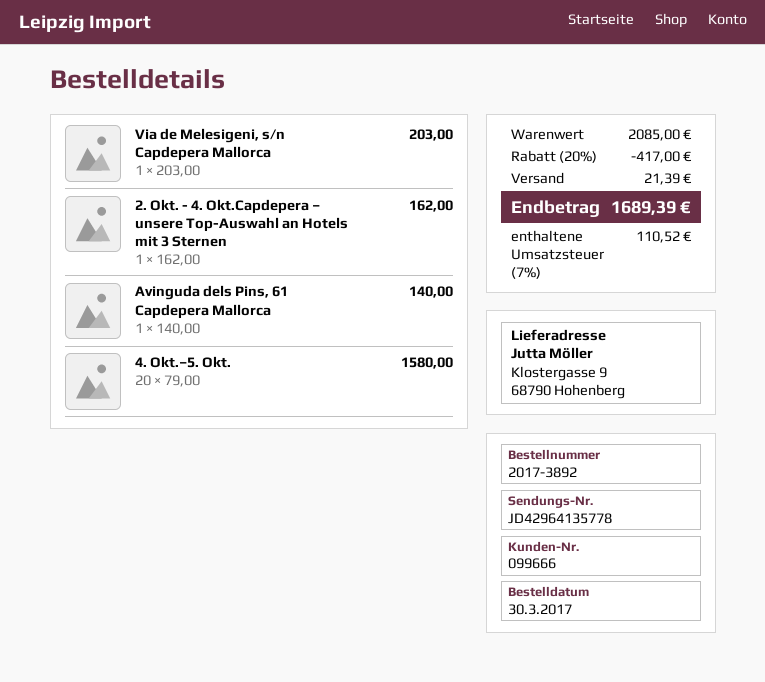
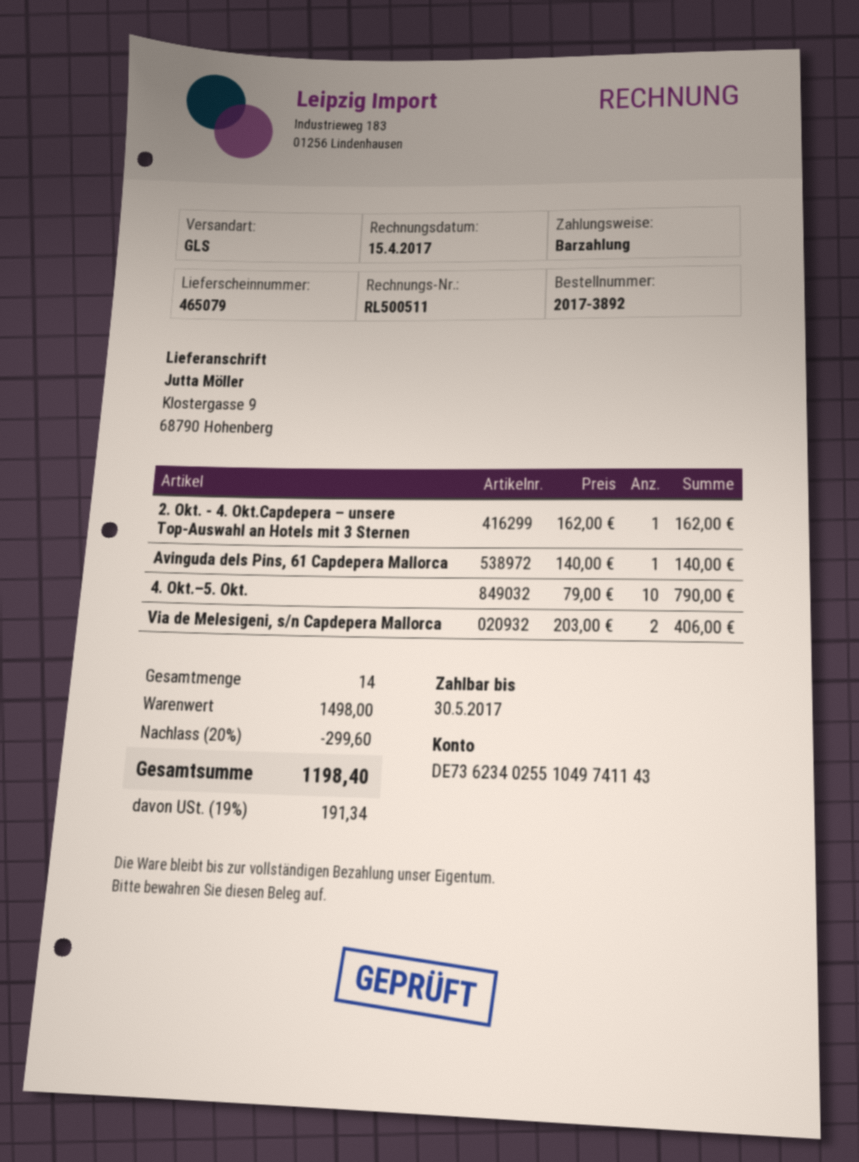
Via de Melesigeni, s/n Capdepera Mallorca: 1 x 203.00 = 203.00 -> 2 x 203.00 = 406.00
4. Okt.–5. Okt.: 20 x 79.00 = 1580.00 -> 10 x 79.00 = 790.00
subtotal: 2085.00 -> 1498.00
discount: 20% = 417.00 -> 20% = 299.60
shipping: 21.39 -> none
tax: 7% = 110.52 -> 19% = 191.34
total: 1689.39 -> 1198.40

